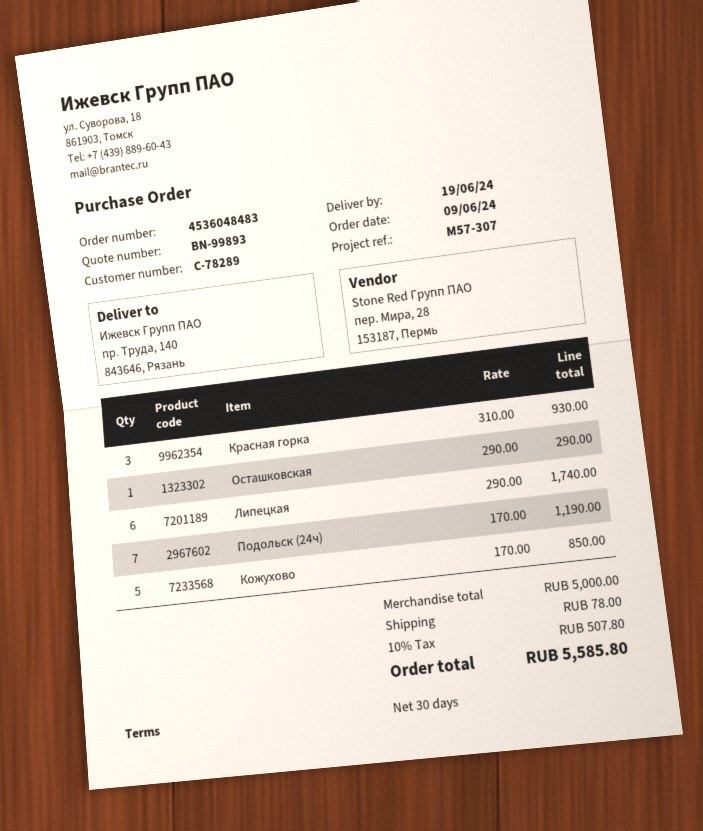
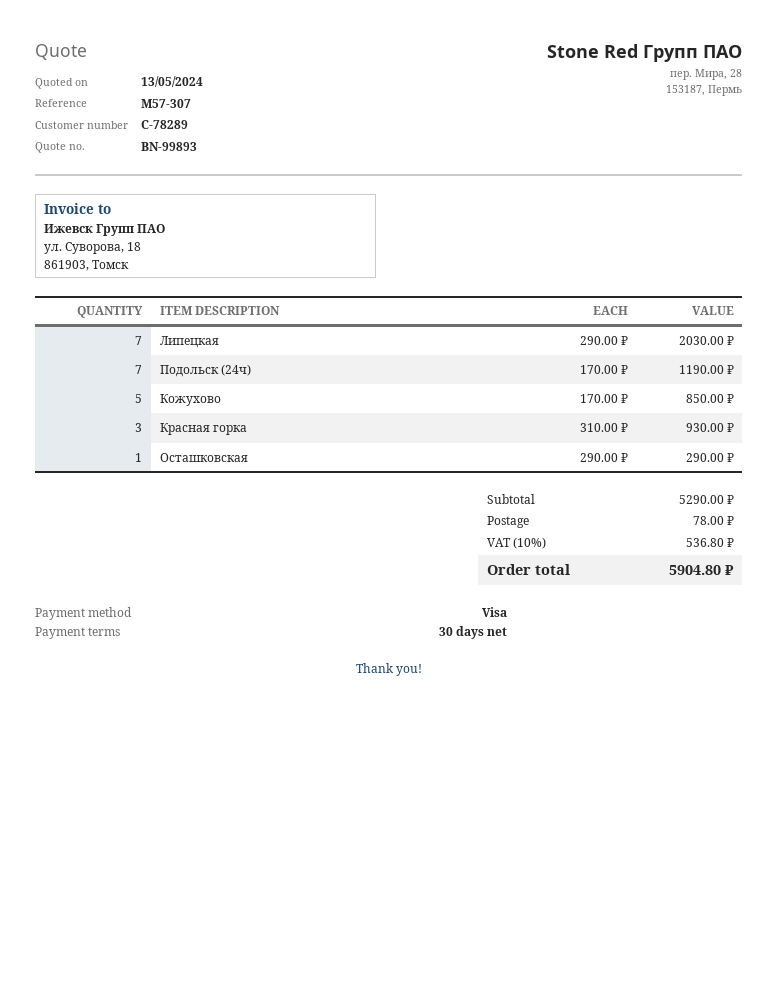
Липецкая: 6 x 290.00 = 1740.00 -> 7 x 290.00 = 2030.00
subtotal: 5000.00 -> 5290.00
tax: 10% = 507.80 -> 10% = 536.80
total: 5585.80 -> 5904.80

